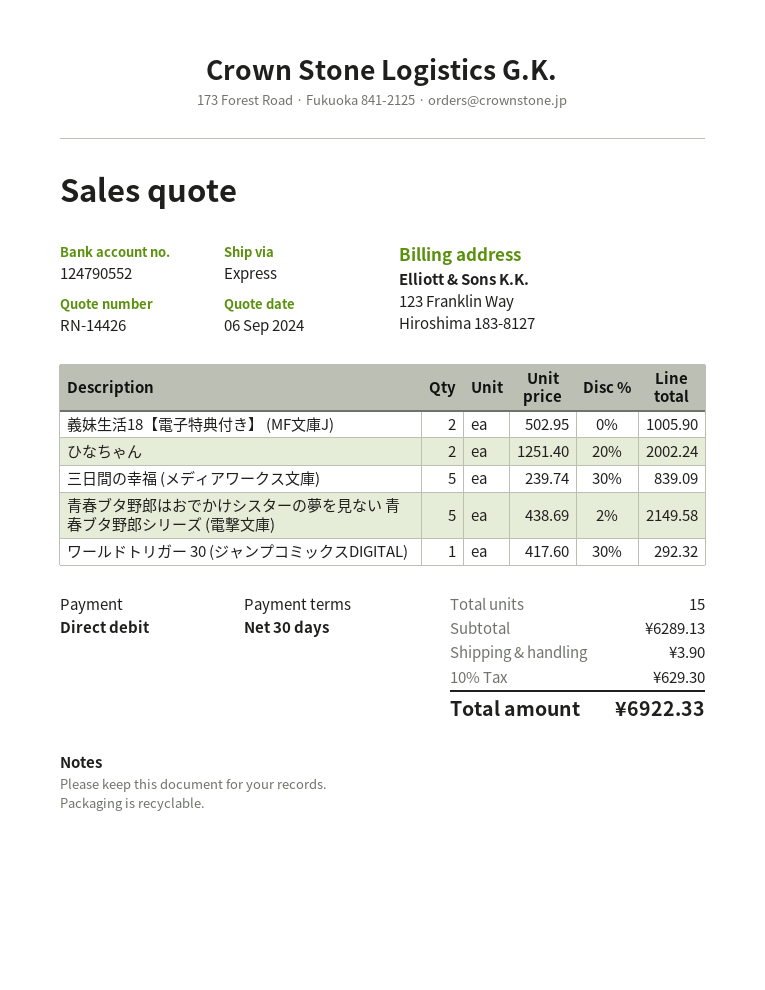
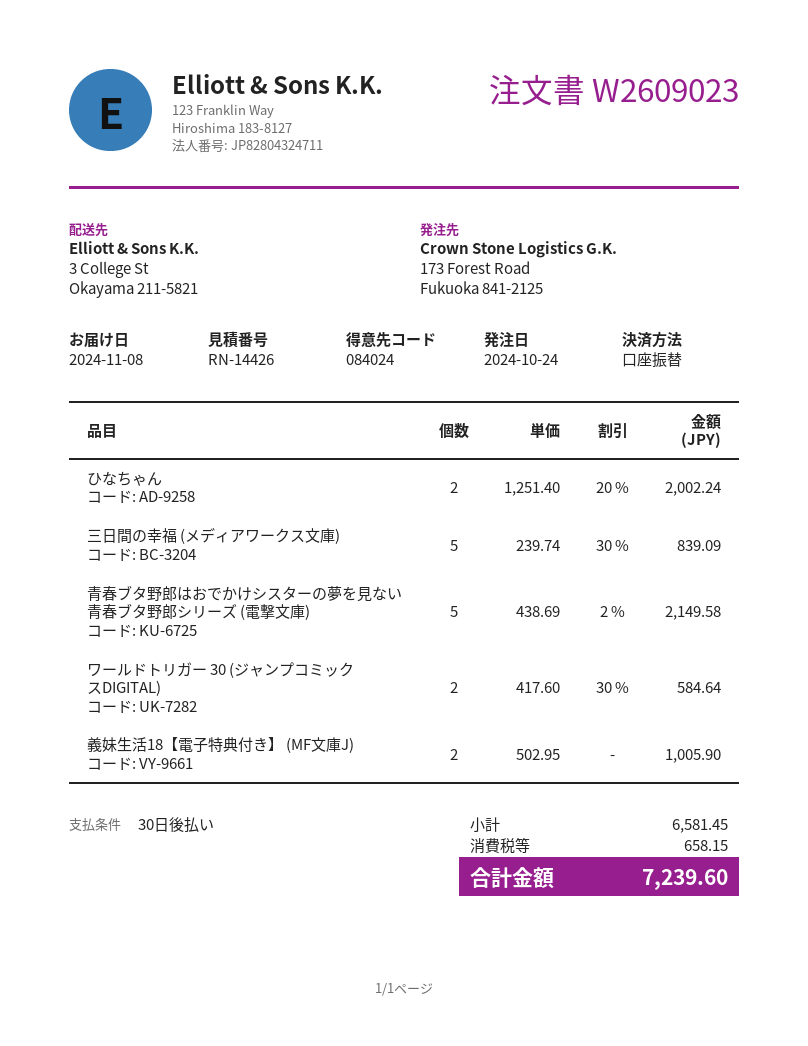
ワールドトリガー 30 (ジャンプコミックスDIGITAL): 1 x 417.60 - 30% = 292.32 -> 2 x 417.60 - 30% = 584.64
subtotal: 6289.13 -> 6581.45
shipping: 3.90 -> none
tax: 629.30 -> 658.15
total: 6922.33 -> 7239.60

